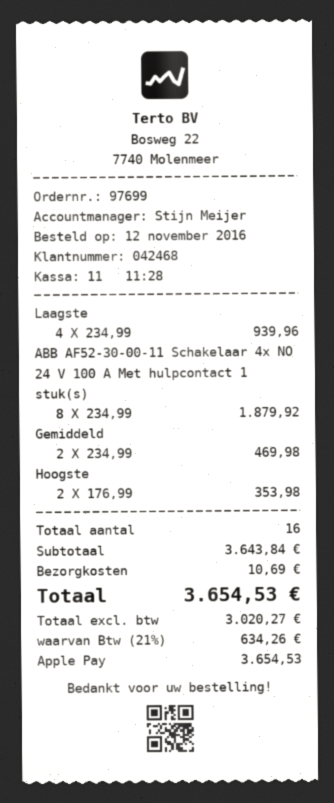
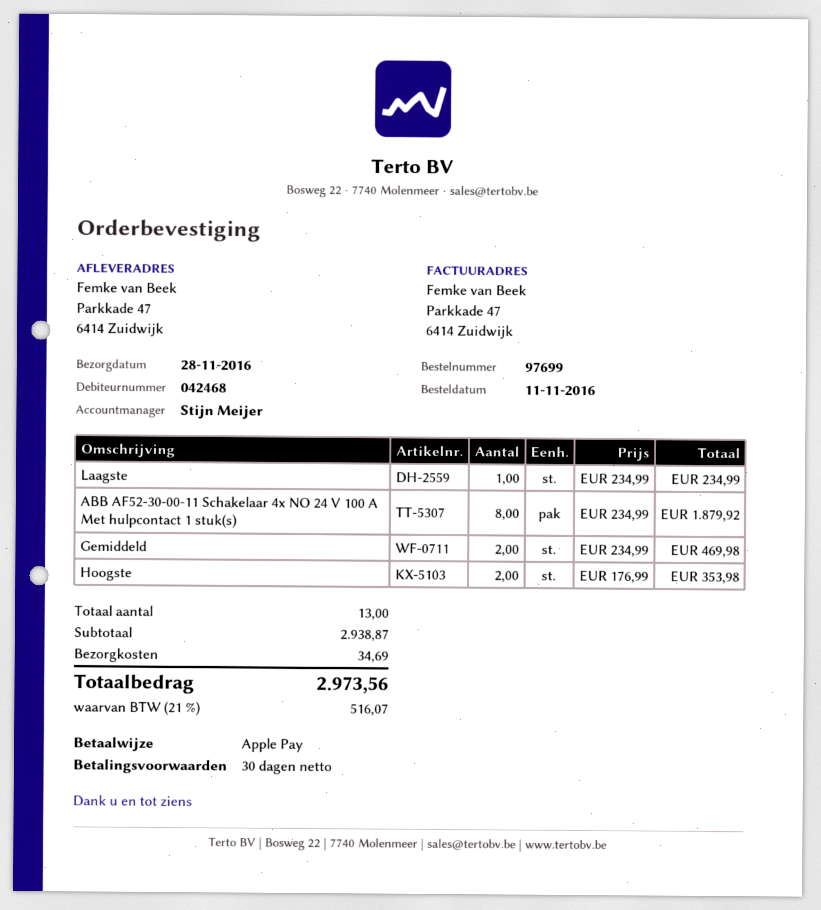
order date: 2016-11-12 -> 2016-11-11
Laagste: 4 x 234.99 = 939.96 -> 1 x 234.99 = 234.99
total quantity: 16 -> 13
subtotal: 3643.84 -> 2938.87
shipping: 10.69 -> 34.69
tax: 21% = 634.26 -> 21% = 516.07
total: 3654.53 -> 2973.56

